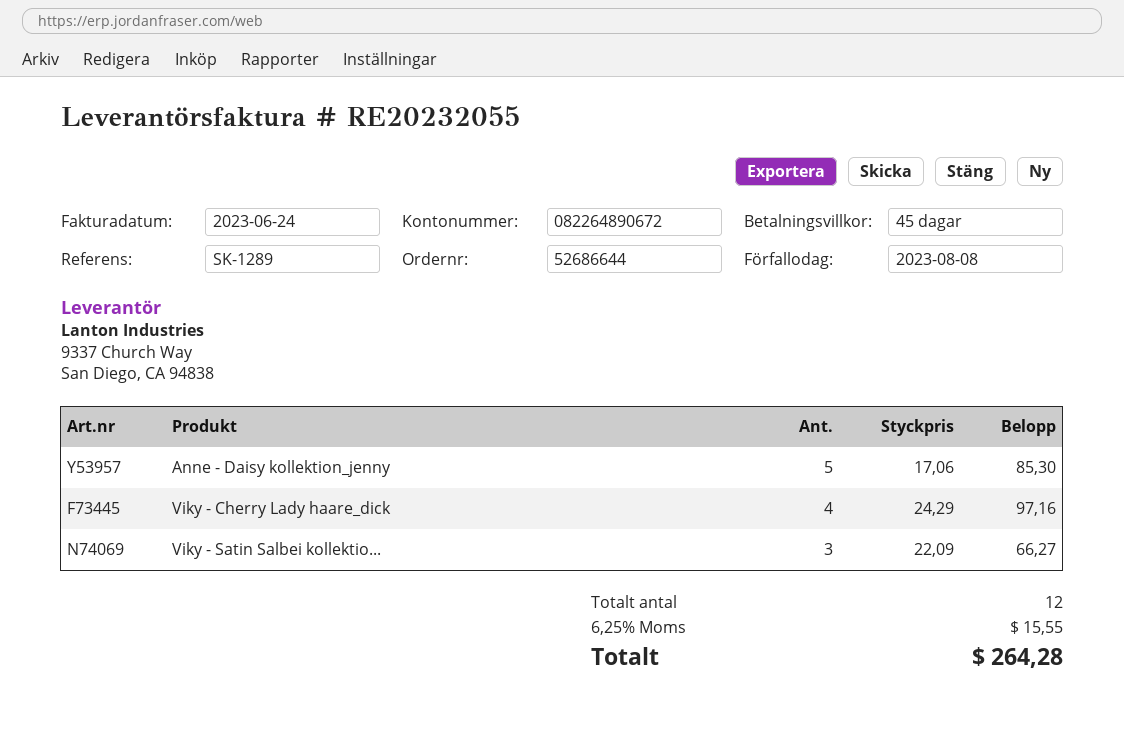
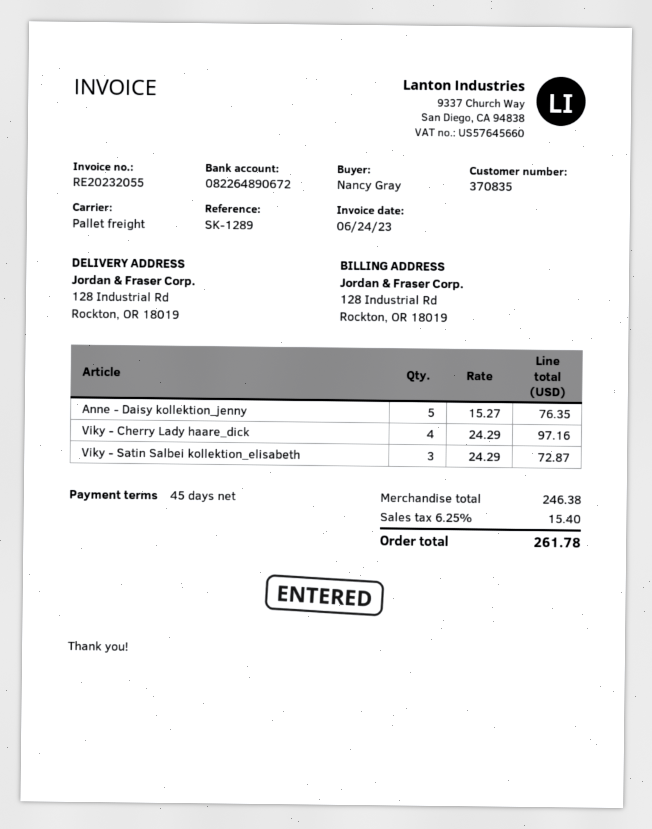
Anne - Daisy kollektion_jenny: 5 x 17.06 = 85.30 -> 5 x 15.27 = 76.35
Viky - Satin Salbei kollektio...: 3 x 22.09 = 66.27 -> 3 x 24.29 = 72.87
tax: 6.25% = 15.55 -> 6.25% = 15.40
total: 264.28 -> 261.78

